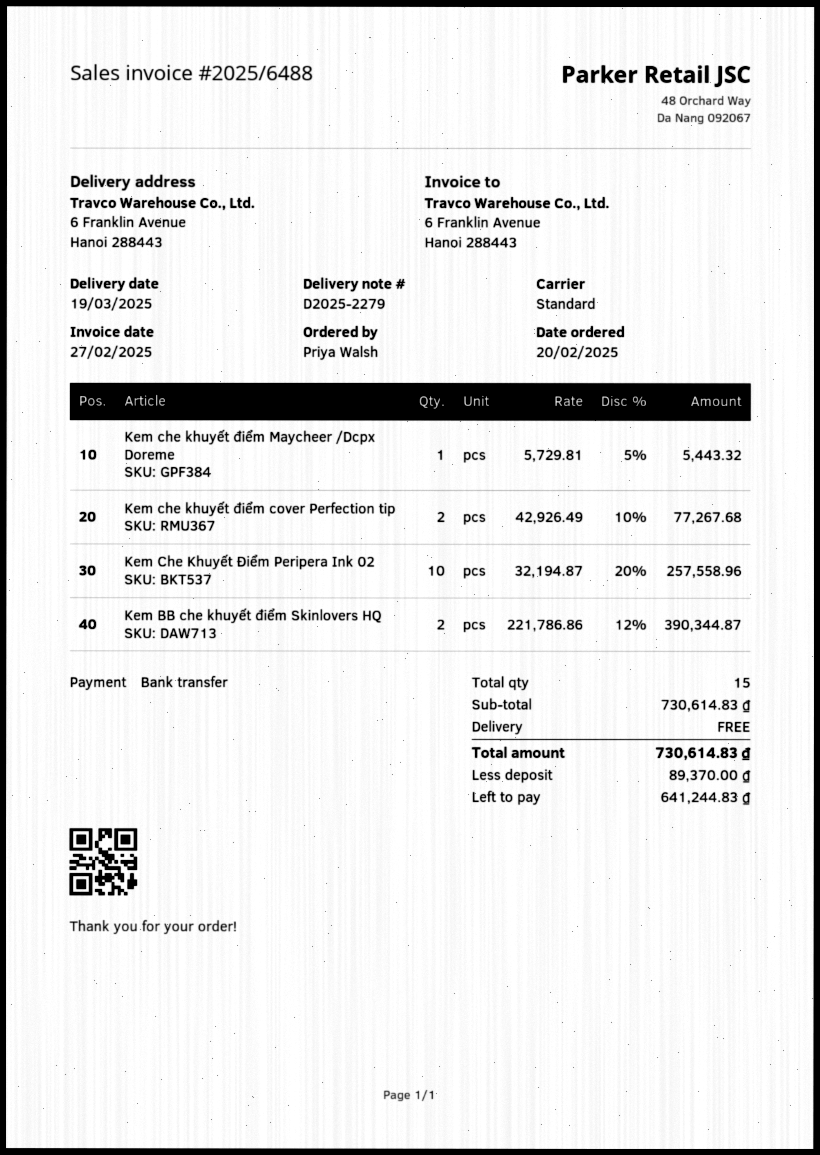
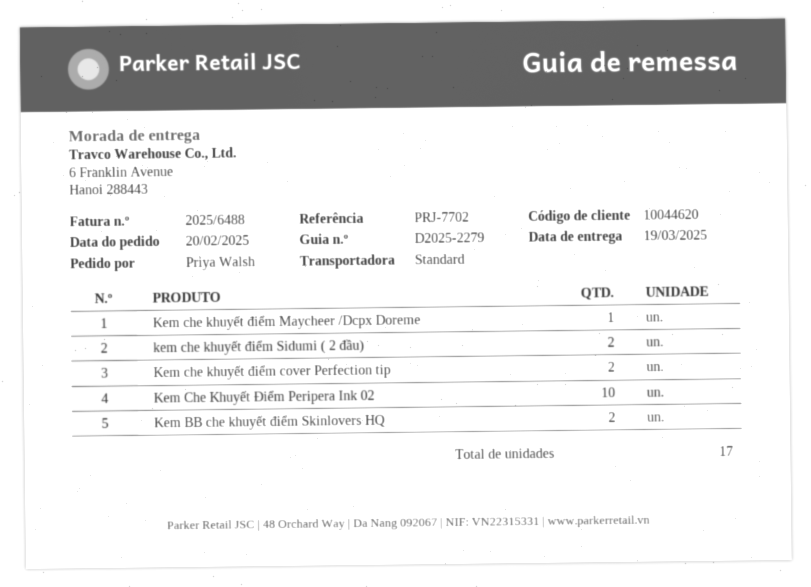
kem che khuyết điểm Sidumi ( 2 đầu): none -> 2
total quantity: 15 -> 17

